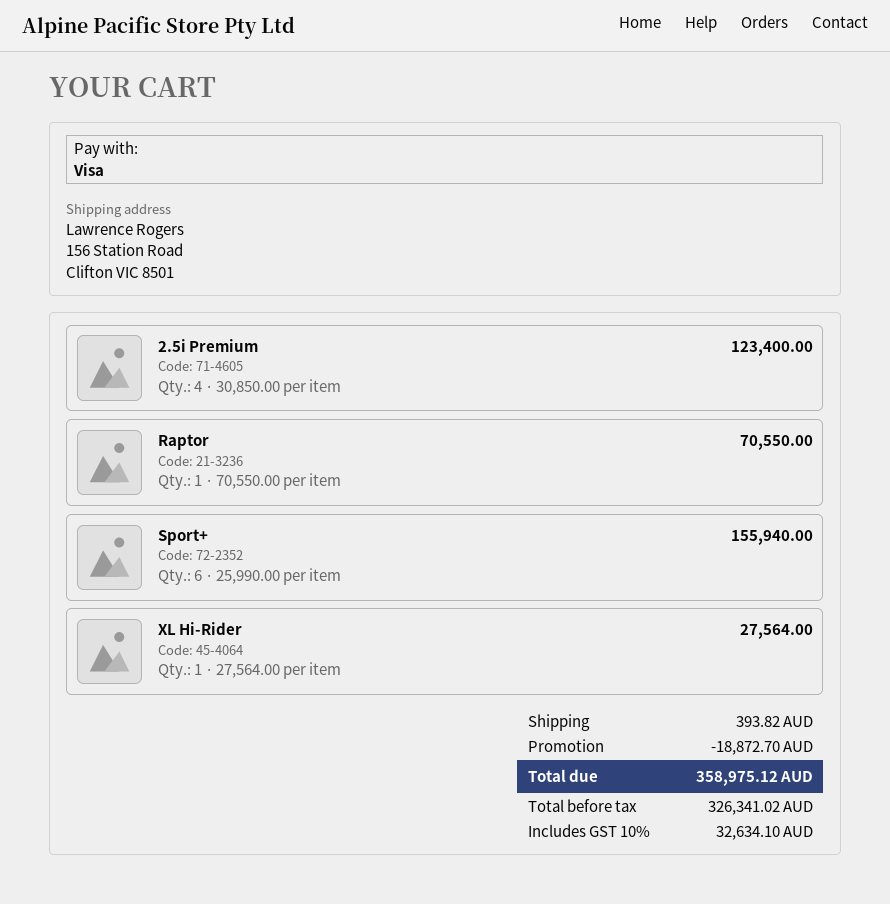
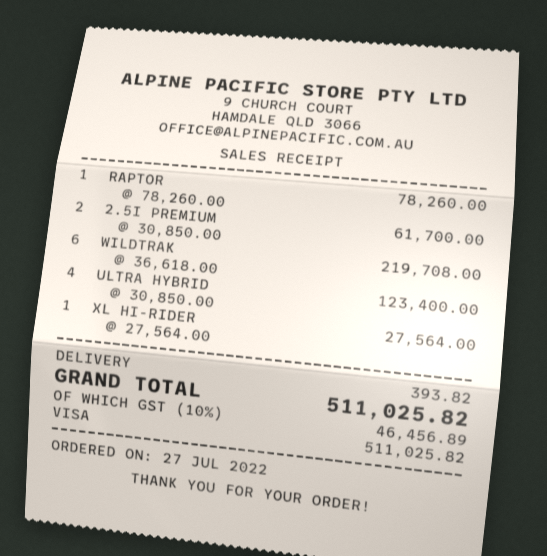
2.5i Premium: 4 x 30850.00 = 123400.00 -> 2 x 30850.00 = 61700.00
Raptor: 1 x 70550.00 = 70550.00 -> 1 x 78260.00 = 78260.00
Sport+: 6 x 25990.00 = 155940.00 -> none
WILDTRAK: none -> 6 x 36618.00 = 219708.00
ULTRA HYBRID: none -> 4 x 30850.00 = 123400.00
discount: 18872.70 -> none
tax: 10% = 32634.10 -> 10% = 46456.89
total: 358975.12 -> 511025.82

